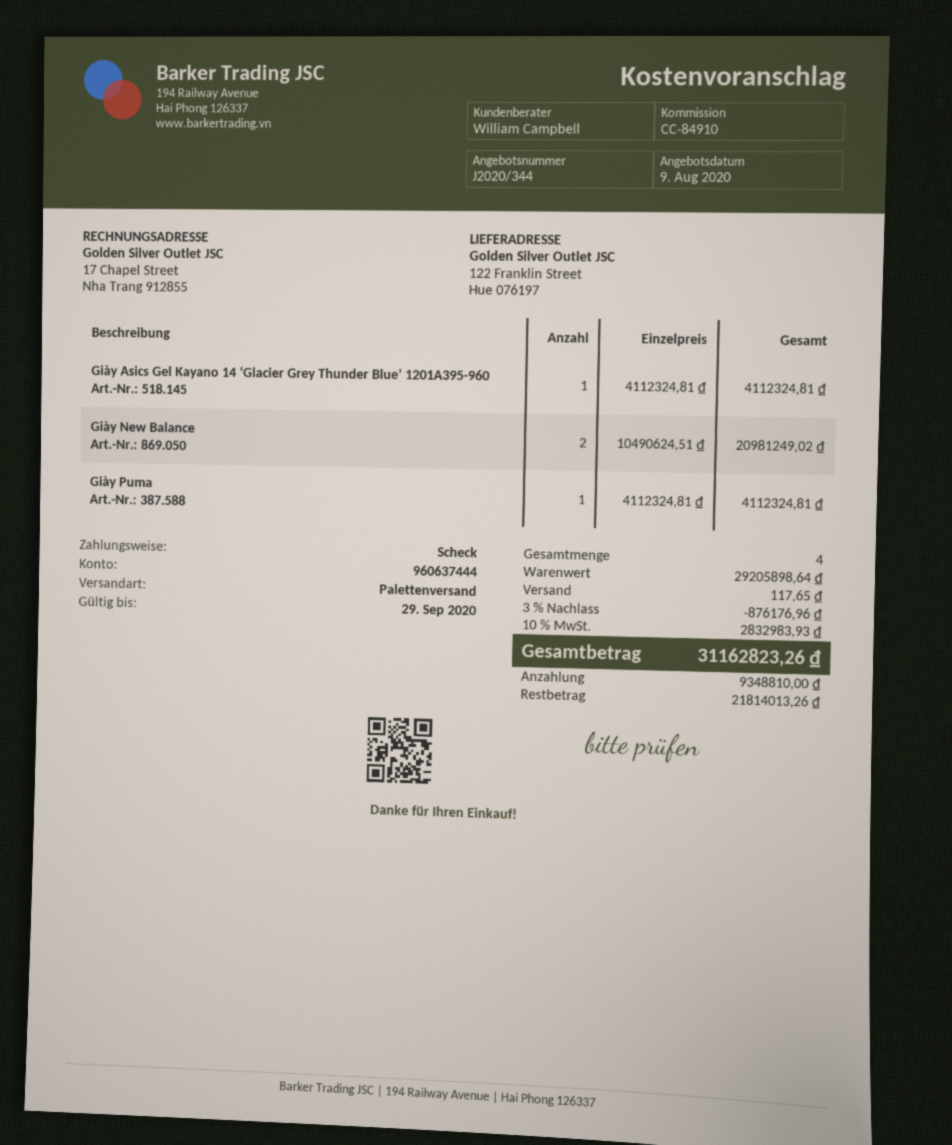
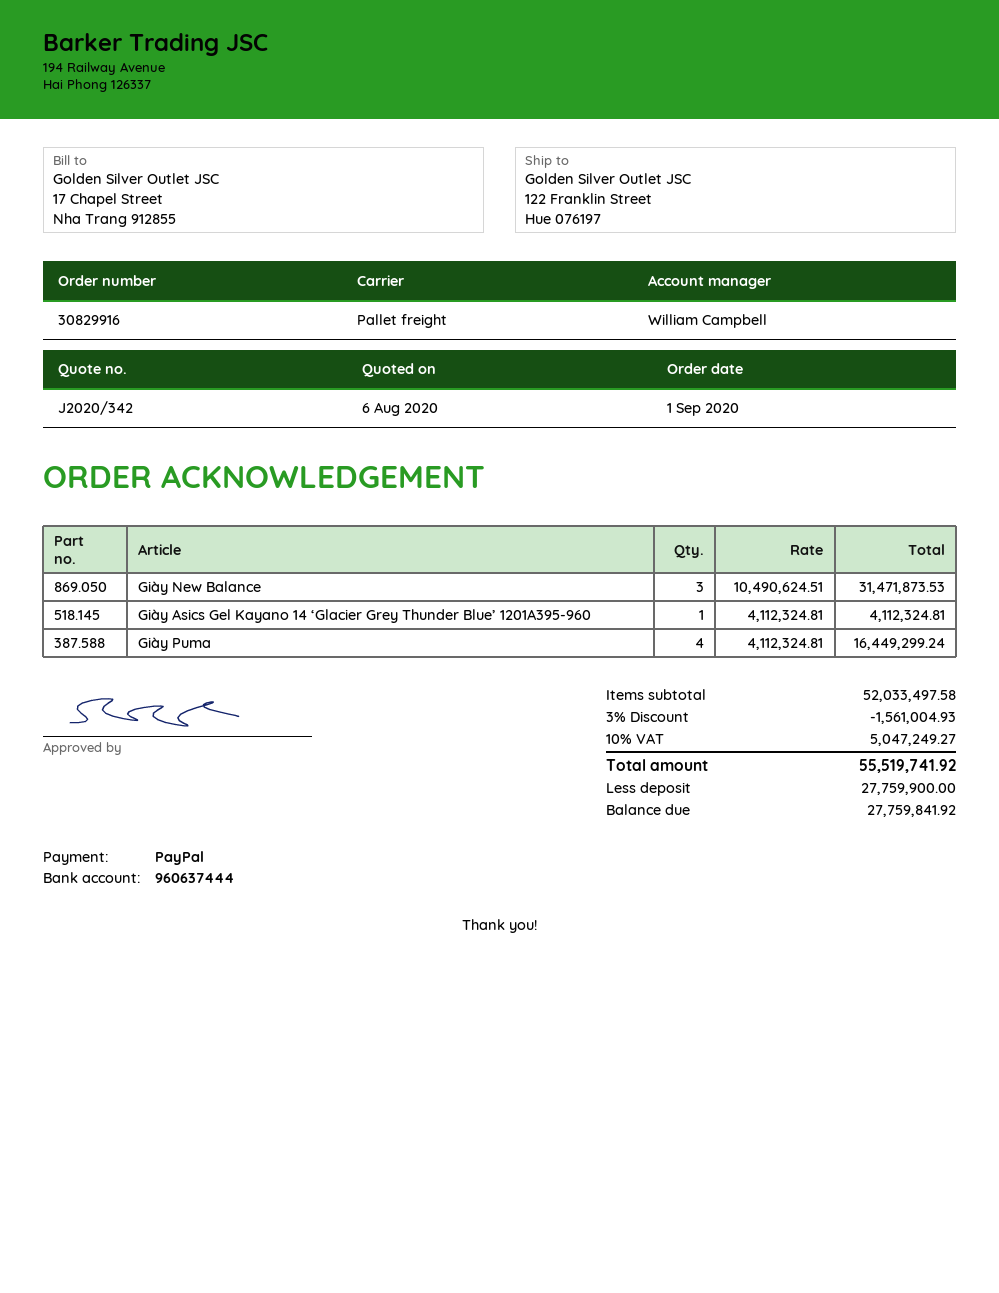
quote number: J2020/344 -> J2020/342
quote date: 2020-08-09 -> 2020-08-06
payment method: cheque -> PayPal
Giày New Balance: 2 x 10490624.51 = 20981249.02 -> 3 x 10490624.51 = 31471873.53
Giày Puma: 1 x 4112324.81 = 4112324.81 -> 4 x 4112324.81 = 16449299.24
subtotal: 29205898.64 -> 52033497.58
discount: 3% = 876176.96 -> 3% = 1561004.93
shipping: 117.65 -> none
tax: 10% = 2832983.93 -> 10% = 5047249.27
total: 31162823.26 -> 55519741.92
deposit: 9348810.00 -> 27759900.00
balance: 21814013.26 -> 27759841.92

